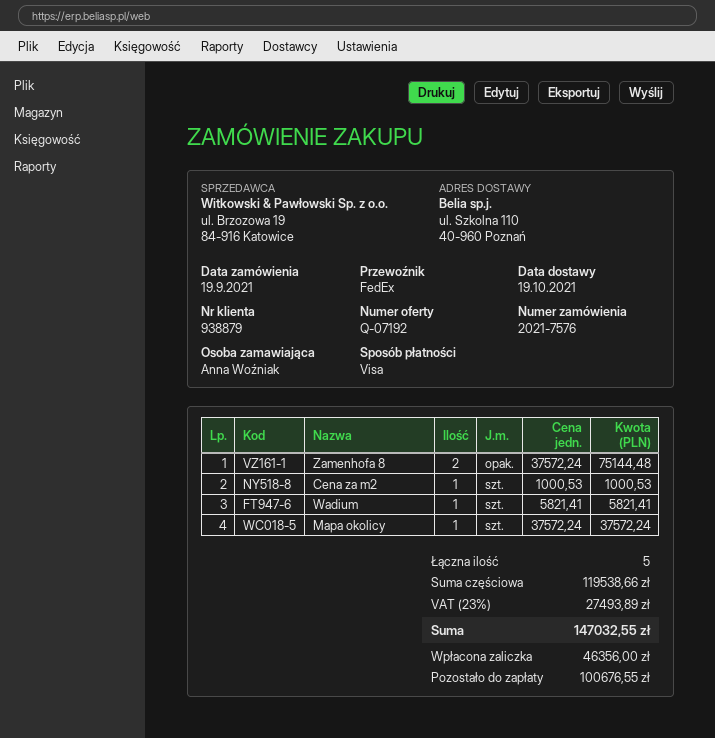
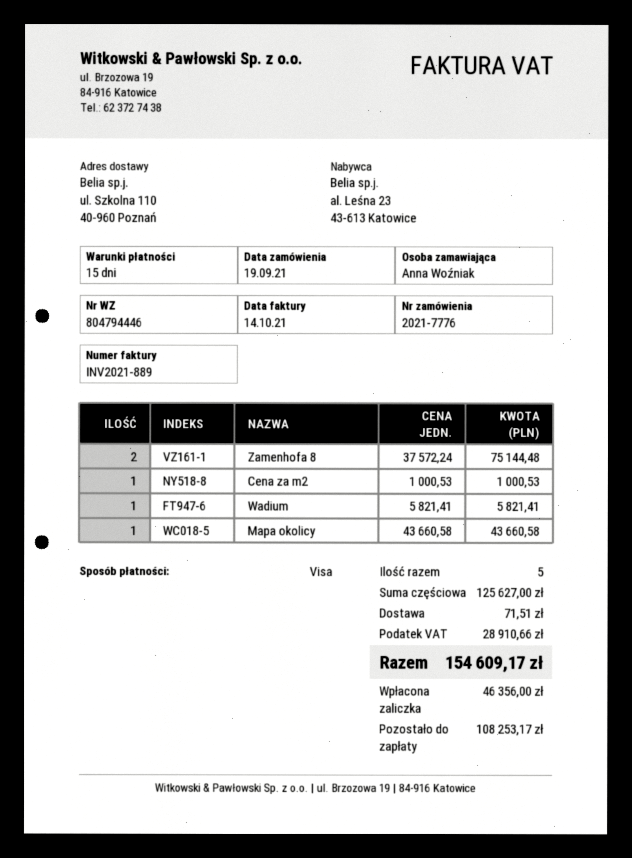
order number: 2021-7576 -> 2021-7776
Mapa okolicy: 1 x 37572.24 = 37572.24 -> 1 x 43660.58 = 43660.58
subtotal: 119538.66 -> 125627.00
shipping: none -> 71.51
tax: 27493.89 -> 28910.66
total: 147032.55 -> 154609.17
balance: 100676.55 -> 108253.17

